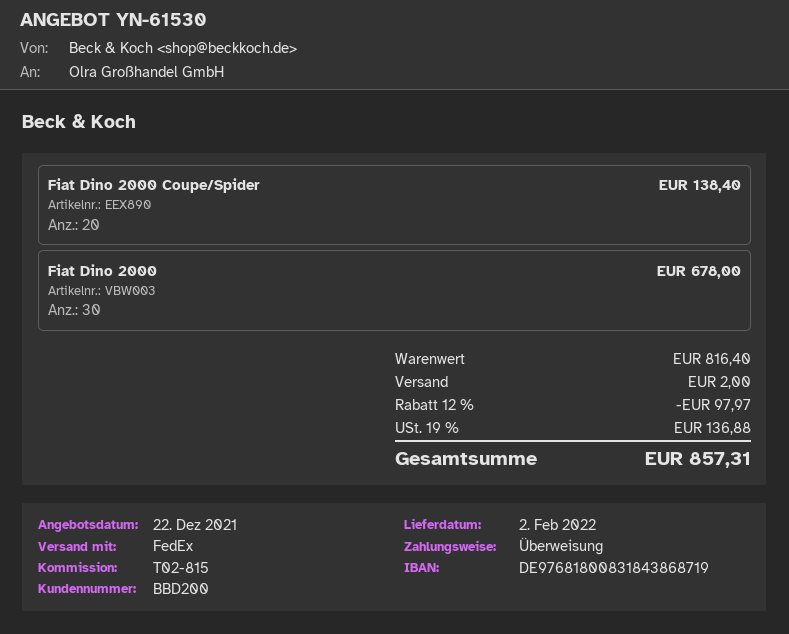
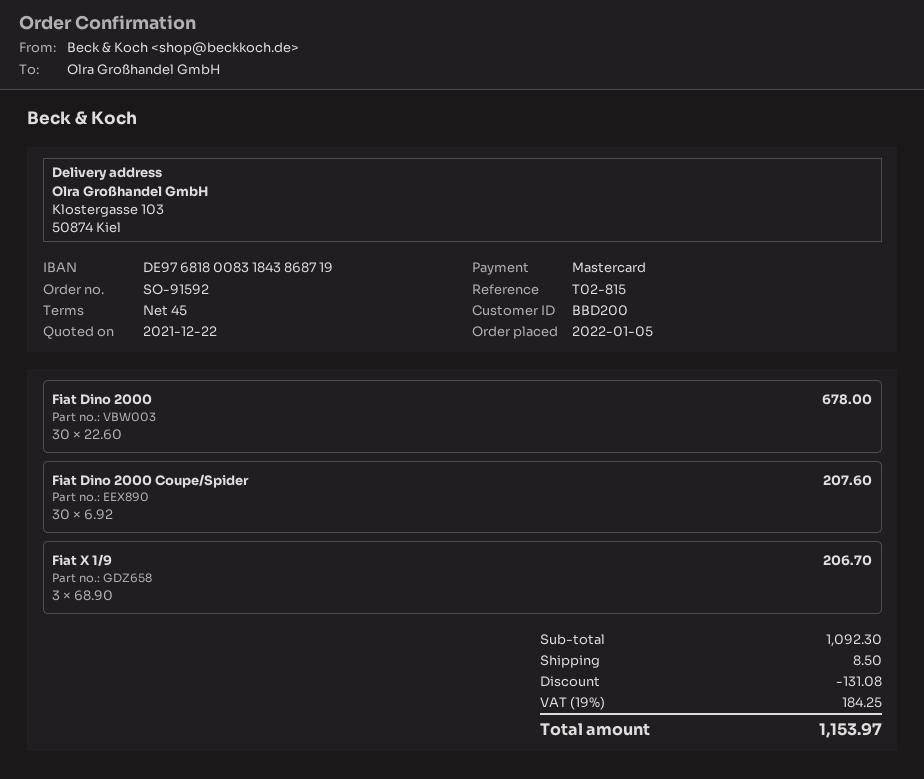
payment method: bank transfer -> Mastercard
Fiat Dino 2000 Coupe/Spider: 20 for 138.40 -> 30 for 207.60
Fiat X 1/9: none -> 3 for 206.70
subtotal: 816.40 -> 1092.30
discount: 97.97 -> 131.08
shipping: 2.00 -> 8.50
tax: 19% = 136.88 -> 19% = 184.25
total: 857.31 -> 1153.97

